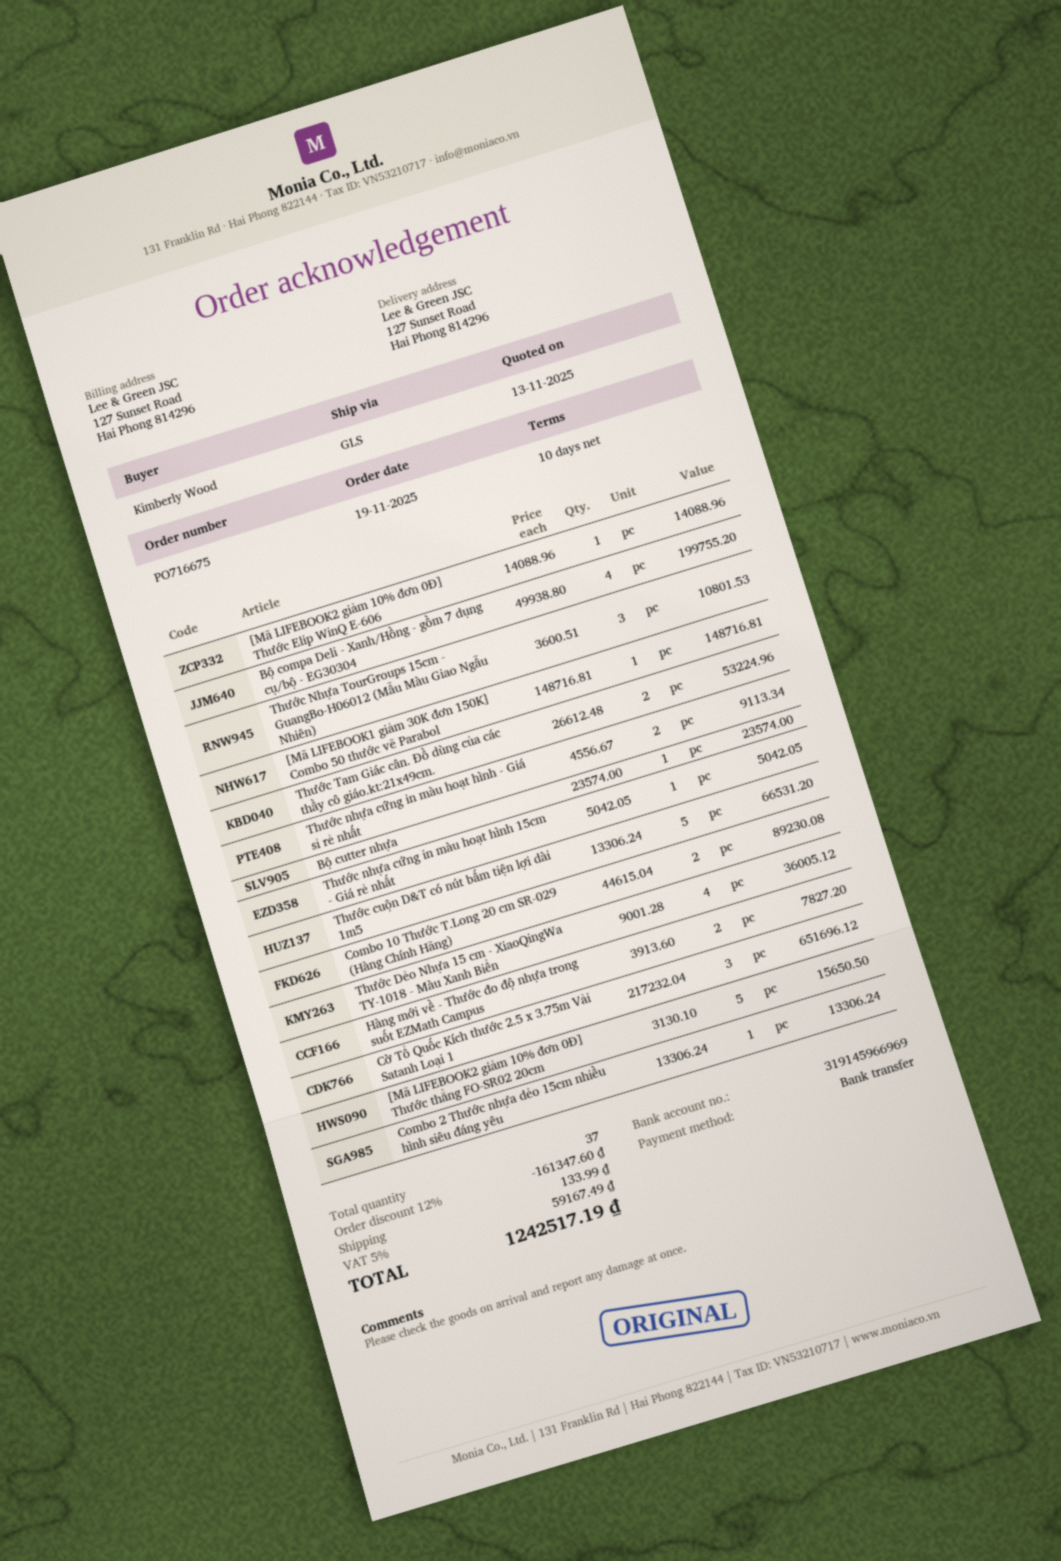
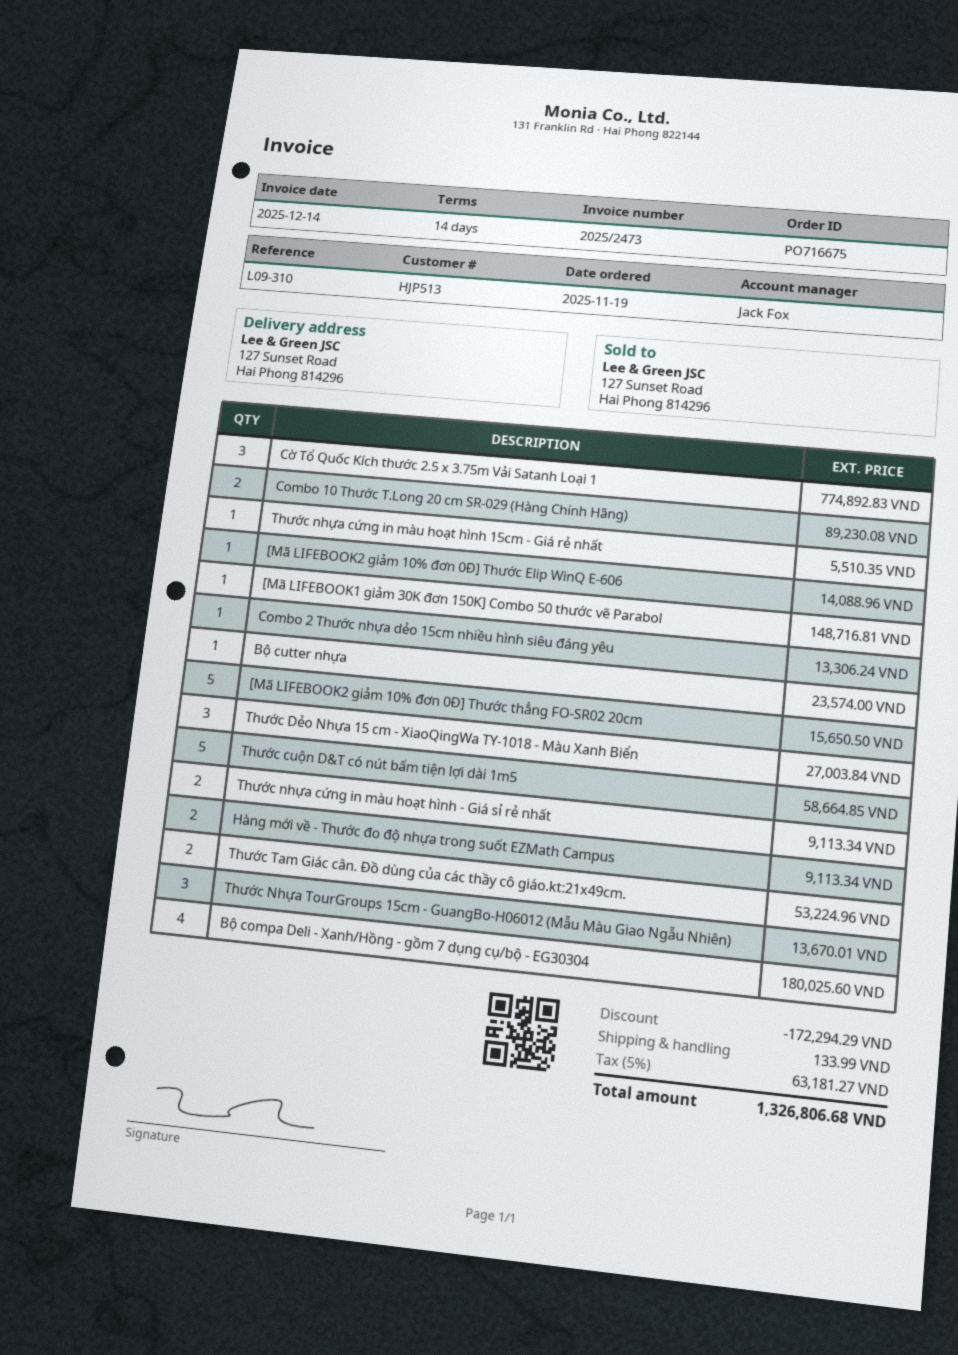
payment terms: 10 days -> 14 days
Bộ compa Deli - Xanh/Hồng - gồm 7 dụng cụ/bộ - EG30304: 4 for 199755.20 -> 4 for 180025.60
Thước Nhựa TourGroups 15cm - GuangBo-H06012 (Mẫu Màu Giao Ngẫu Nhiên): 3 for 10801.53 -> 3 for 13670.01
Thước nhựa cứng in màu hoạt hình 15cm - Giá rẻ nhất: 1 for 5042.05 -> 1 for 5510.35
Thước cuộn D&T có nút bấm tiện lợi dài 1m5: 5 for 66531.20 -> 5 for 58664.85
Thước Dẻo Nhựa 15 cm - XiaoQingWa TY-1018 - Màu Xanh Biển: 4 for 36005.12 -> 3 for 27003.84
Hàng mới về - Thước đo độ nhựa trong suốt EZMath Campus: 2 for 7827.20 -> 2 for 9113.34
Cờ Tổ Quốc Kích thước 2.5 x 3.75m Vải Satanh Loại 1: 3 for 651696.12 -> 3 for 774892.83
discount: 161347.60 -> 172294.29
tax: 5% = 59167.49 -> 5% = 63181.27
total: 1242517.19 -> 1326806.68

